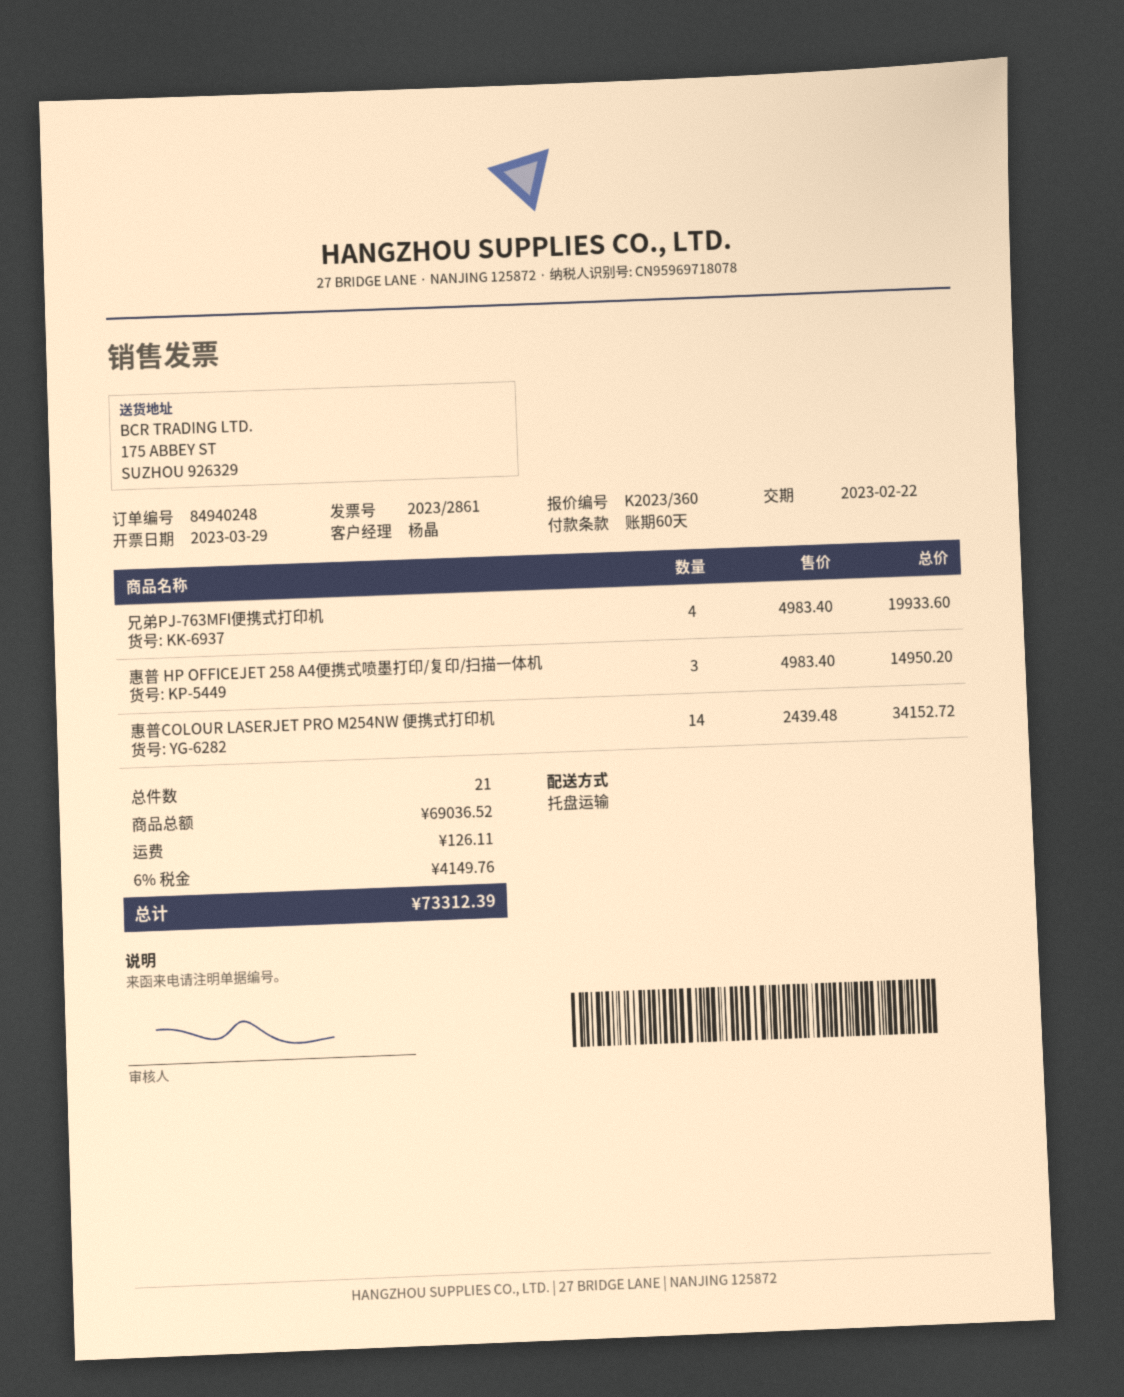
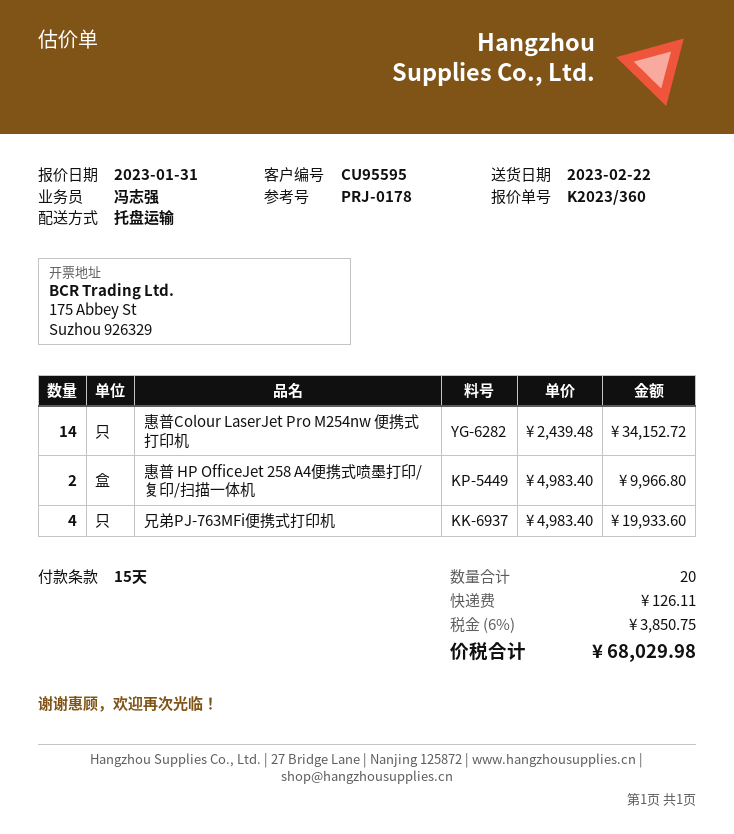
payment terms: 60 days -> 15 days
sales rep: 杨晶 -> 冯志强
惠普 HP OFFICEJET 258 A4便携式喷墨打印/复印/扫描一体机: 3 x 4983.40 = 14950.20 -> 2 x 4983.40 = 9966.80
total quantity: 21 -> 20
tax: 6% = 4149.76 -> 6% = 3850.75
total: 73312.39 -> 68029.98

